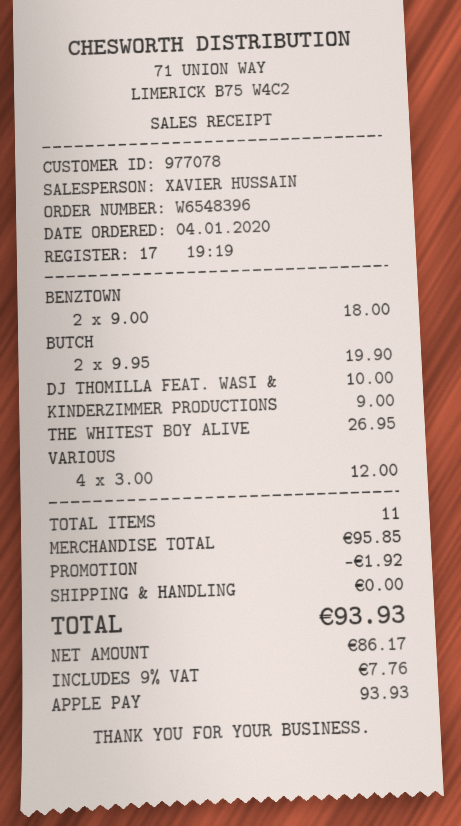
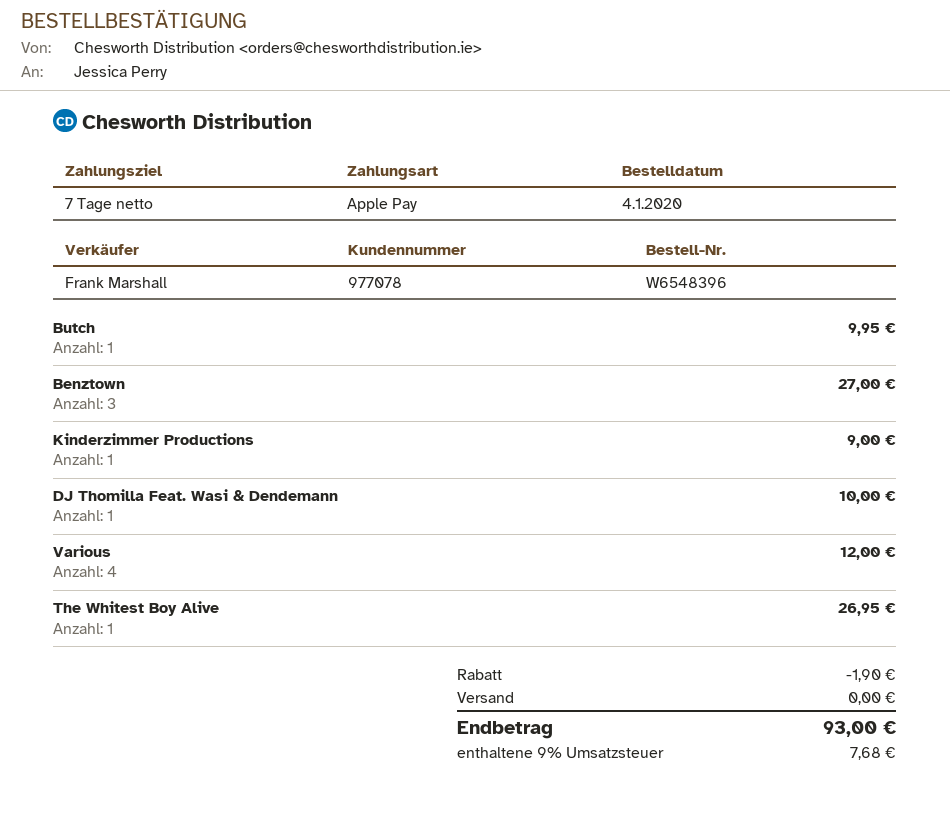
sales rep: XAVIER HUSSAIN -> Frank Marshall
BENZTOWN: 2 for 18.00 -> 3 for 27.00
BUTCH: 2 for 19.90 -> 1 for 9.95
discount: 1.92 -> 1.90
tax: 9% = 7.76 -> 9% = 7.68
total: 93.93 -> 93.00

